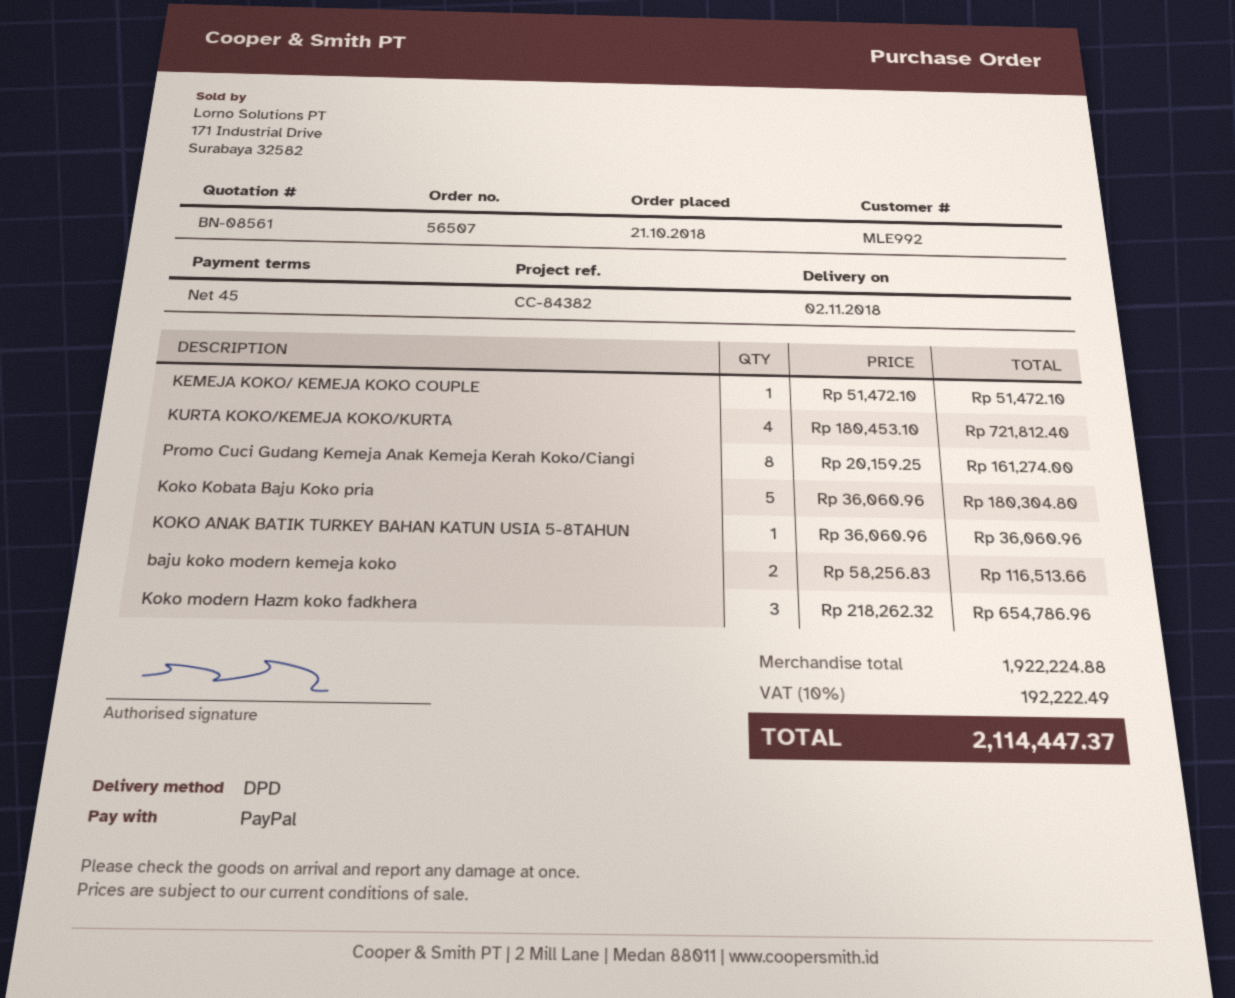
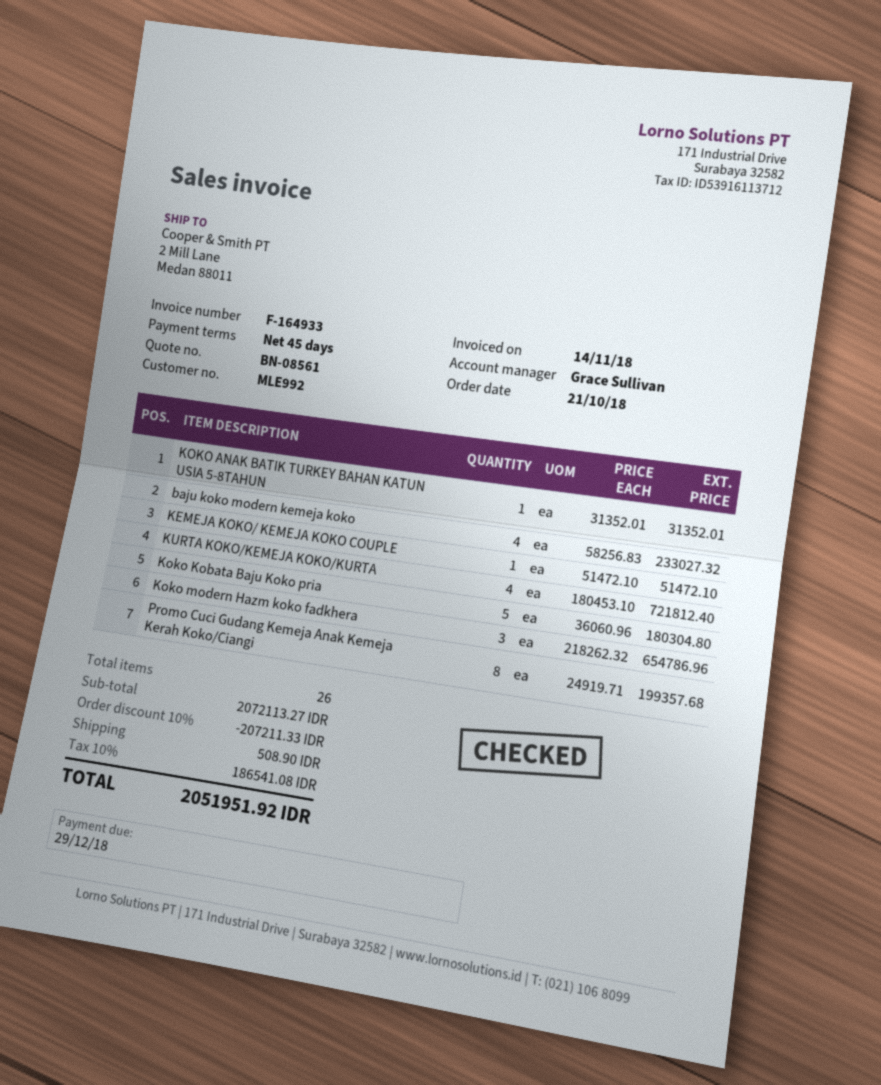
Promo Cuci Gudang Kemeja Anak Kemeja Kerah Koko/Ciangi: 8 x 20159.25 = 161274.00 -> 8 x 24919.71 = 199357.68
KOKO ANAK BATIK TURKEY BAHAN KATUN USIA 5-8TAHUN: 1 x 36060.96 = 36060.96 -> 1 x 31352.01 = 31352.01
baju koko modern kemeja koko: 2 x 58256.83 = 116513.66 -> 4 x 58256.83 = 233027.32
subtotal: 1922224.88 -> 2072113.27
discount: none -> 10% = 207211.33
shipping: none -> 508.90
tax: 10% = 192222.49 -> 10% = 186541.08
total: 2114447.37 -> 2051951.92

